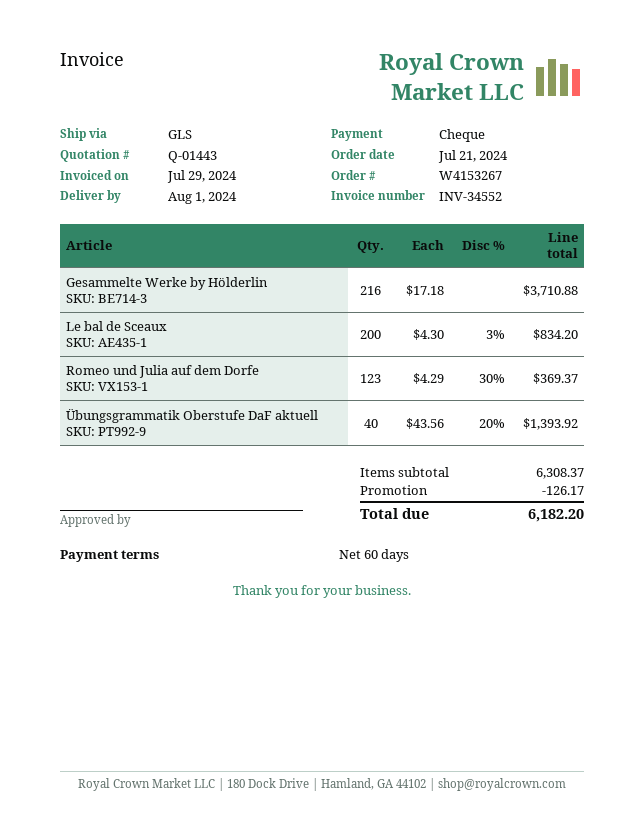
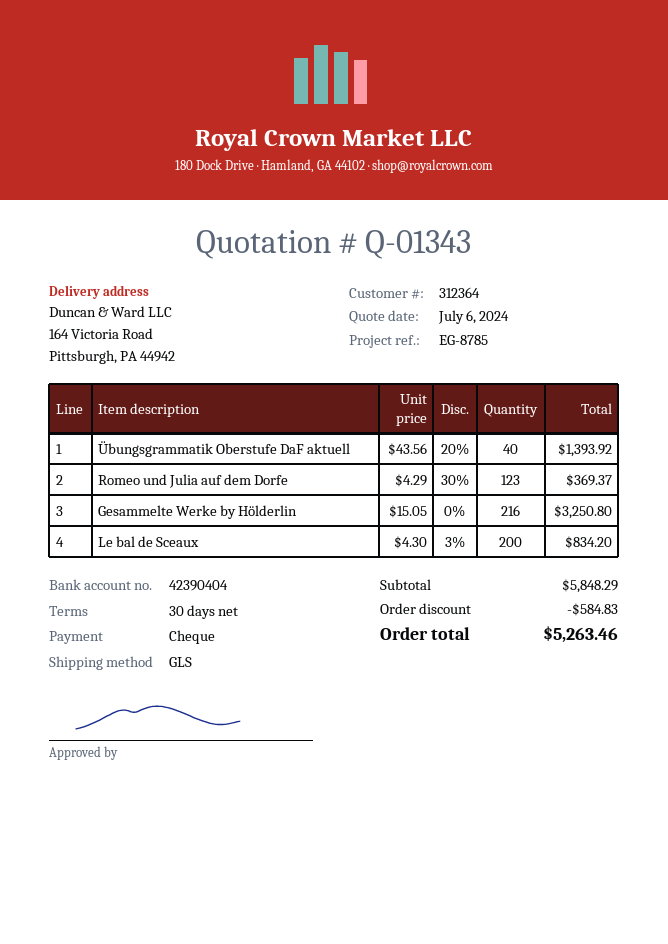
quote number: Q-01443 -> Q-01343
payment terms: 60 days -> 30 days
Gesammelte Werke by Hölderlin: 216 x 17.18 = 3710.88 -> 216 x 15.05 = 3250.80
subtotal: 6308.37 -> 5848.29
discount: 126.17 -> 584.83
total: 6182.20 -> 5263.46

